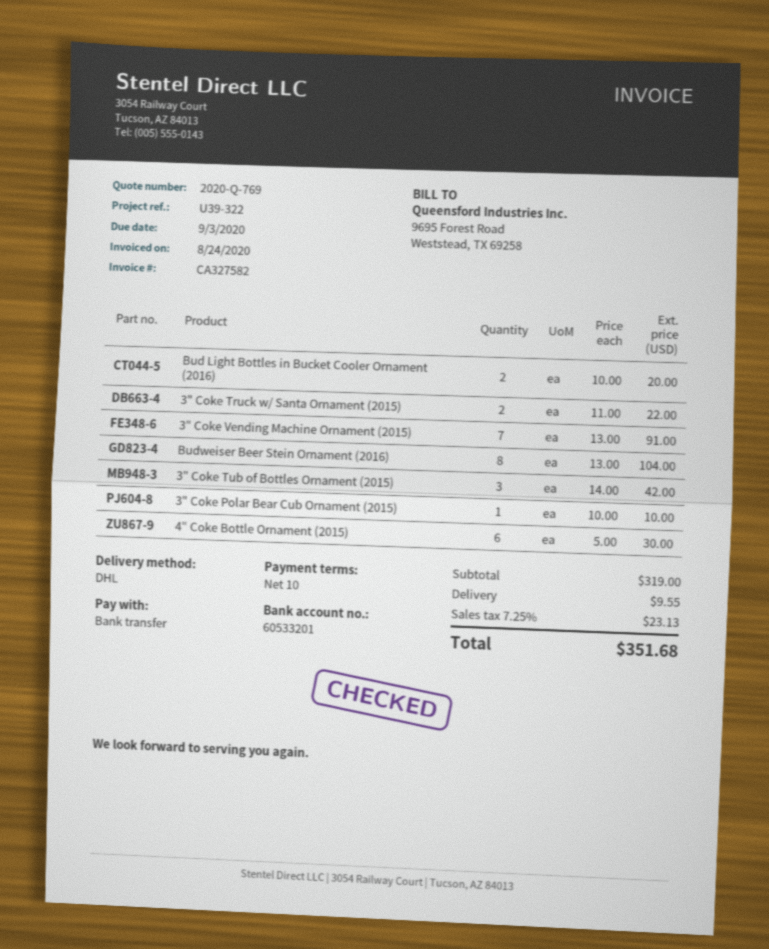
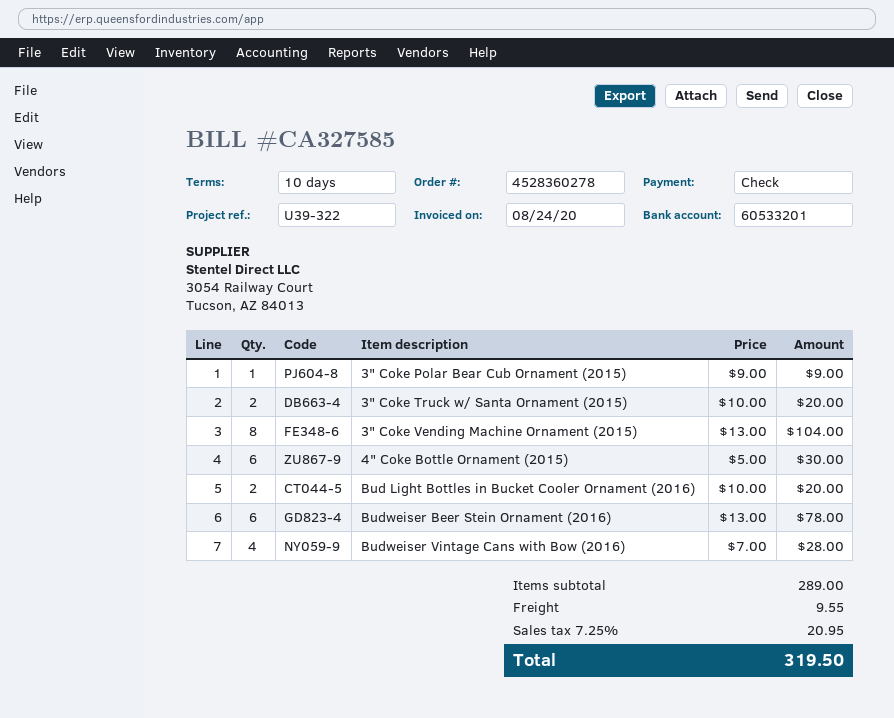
invoice number: CA327582 -> CA327585
payment method: bank transfer -> cheque
3" Coke Truck w/ Santa Ornament (2015): 2 x 11.00 = 22.00 -> 2 x 10.00 = 20.00
3" Coke Vending Machine Ornament (2015): 7 x 13.00 = 91.00 -> 8 x 13.00 = 104.00
Budweiser Beer Stein Ornament (2016): 8 x 13.00 = 104.00 -> 6 x 13.00 = 78.00
3" Coke Tub of Bottles Ornament (2015): 3 x 14.00 = 42.00 -> none
3" Coke Polar Bear Cub Ornament (2015): 1 x 10.00 = 10.00 -> 1 x 9.00 = 9.00
Budweiser Vintage Cans with Bow (2016): none -> 4 x 7.00 = 28.00
subtotal: 319.00 -> 289.00
tax: 7.25% = 23.13 -> 7.25% = 20.95
total: 351.68 -> 319.50

